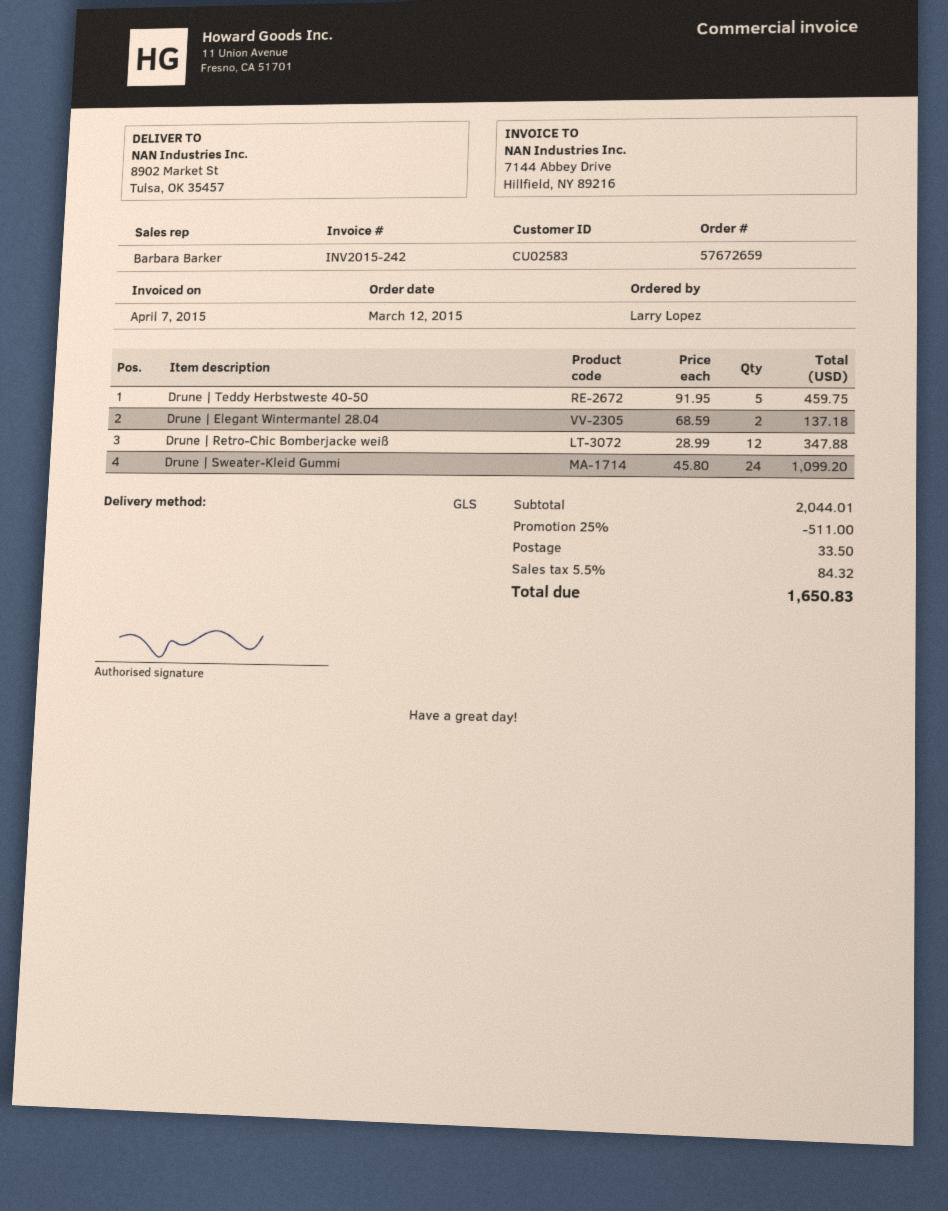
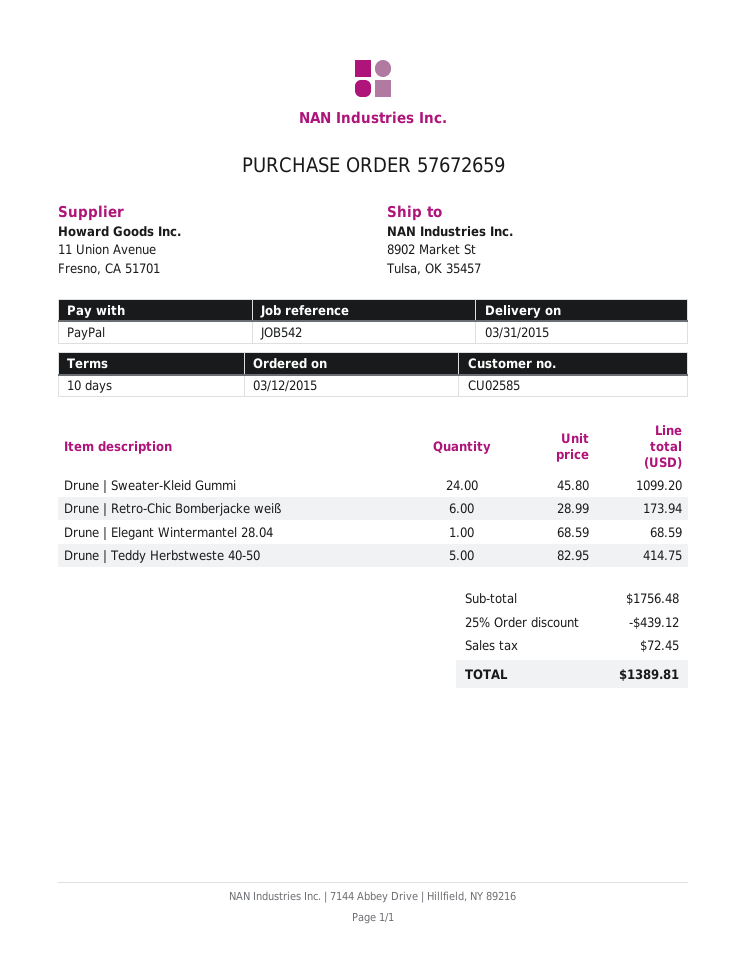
customer number: CU02583 -> CU02585
Drune | Teddy Herbstweste 40-50: 5 x 91.95 = 459.75 -> 5 x 82.95 = 414.75
Drune | Elegant Wintermantel 28.04: 2 x 68.59 = 137.18 -> 1 x 68.59 = 68.59
Drune | Retro-Chic Bomberjacke weiß: 12 x 28.99 = 347.88 -> 6 x 28.99 = 173.94
subtotal: 2044.01 -> 1756.48
discount: 25% = 511.00 -> 25% = 439.12
shipping: 33.50 -> none
tax: 84.32 -> 72.45
total: 1650.83 -> 1389.81

